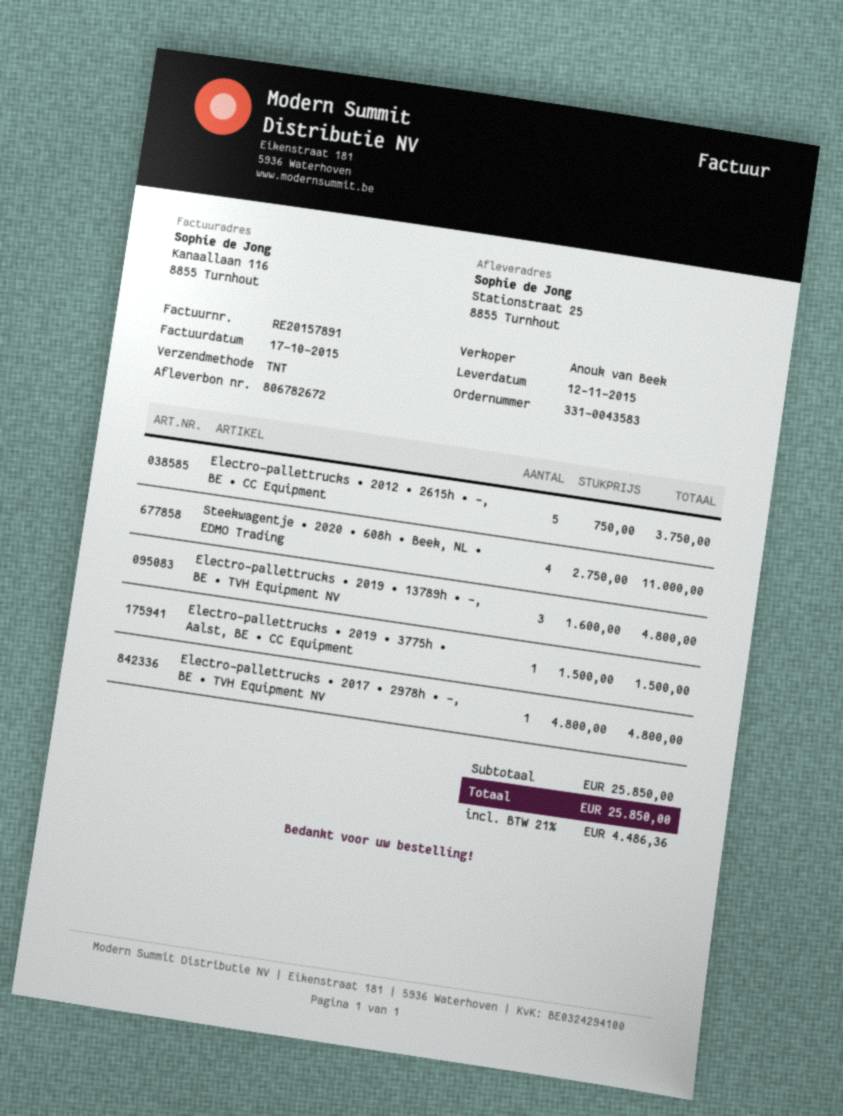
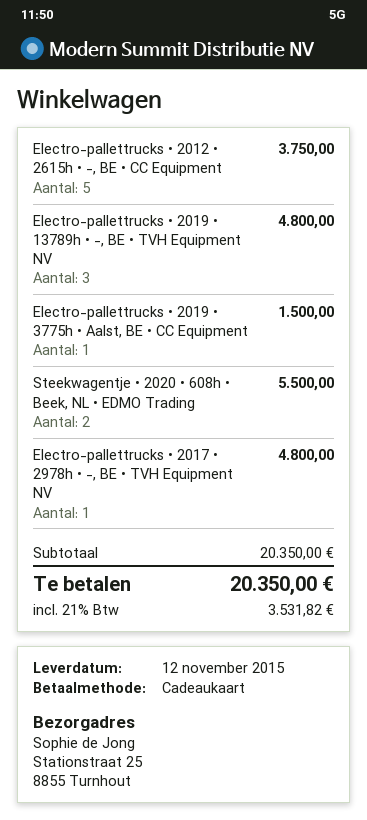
Steekwagentje • 2020 • 608h • Beek, NL • EDMO Trading: 4 for 11000.00 -> 2 for 5500.00
subtotal: 25850.00 -> 20350.00
tax: 21% = 4486.36 -> 21% = 3531.82
total: 25850.00 -> 20350.00

